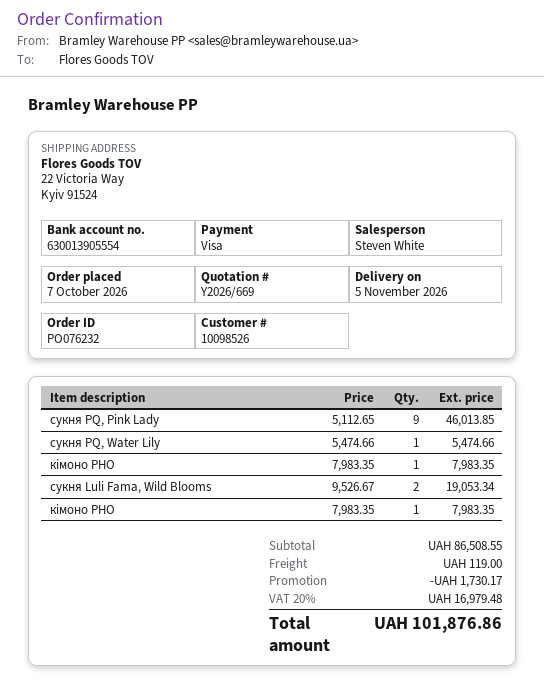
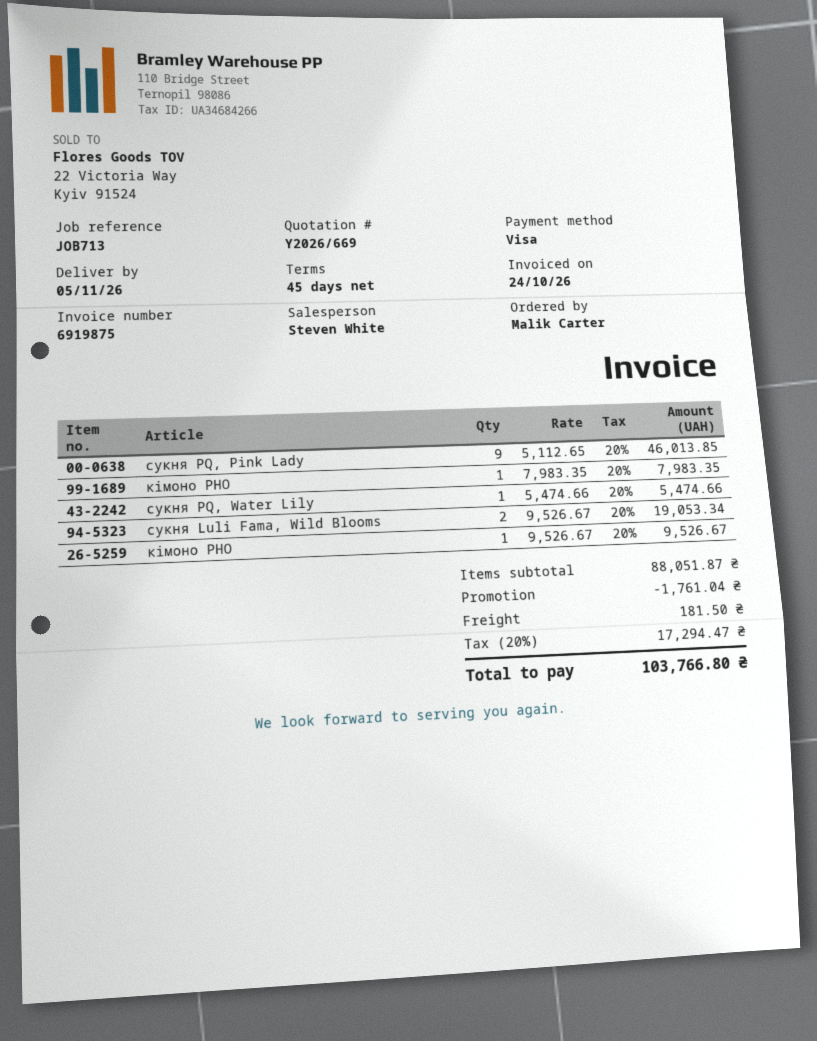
кiмоно PHO: 1 x 7983.35 = 7983.35 -> 1 x 9526.67 = 9526.67
subtotal: 86508.55 -> 88051.87
discount: 1730.17 -> 1761.04
shipping: 119.00 -> 181.50
tax: 20% = 16979.48 -> 20% = 17294.47
total: 101876.86 -> 103766.80

